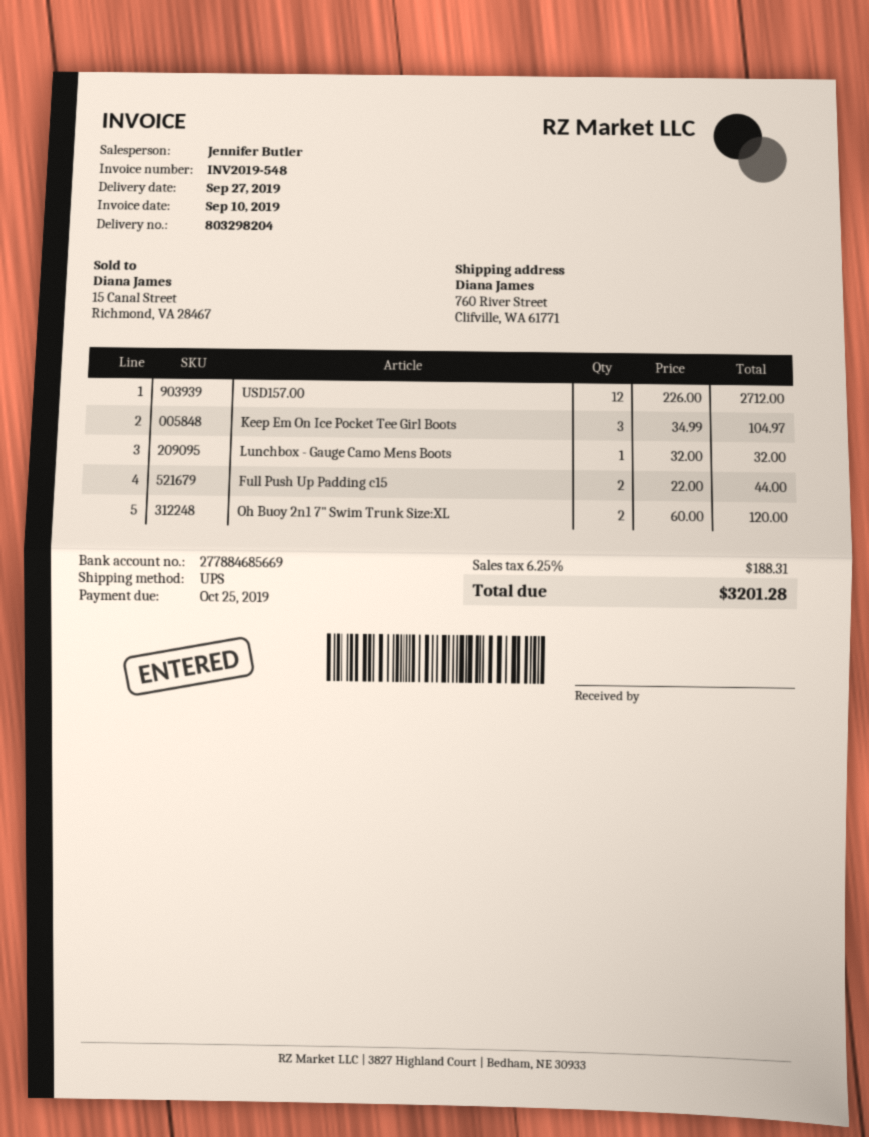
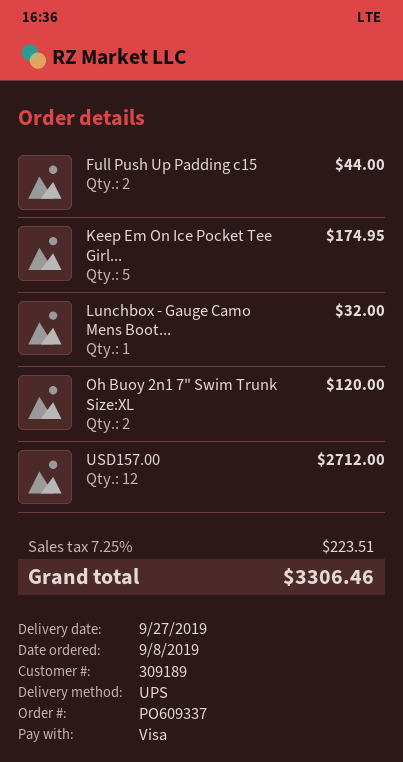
Keep Em On Ice Pocket Tee Girl Boots: 3 for 104.97 -> 5 for 174.95
tax: 6.25% = 188.31 -> 7.25% = 223.51
total: 3201.28 -> 3306.46

